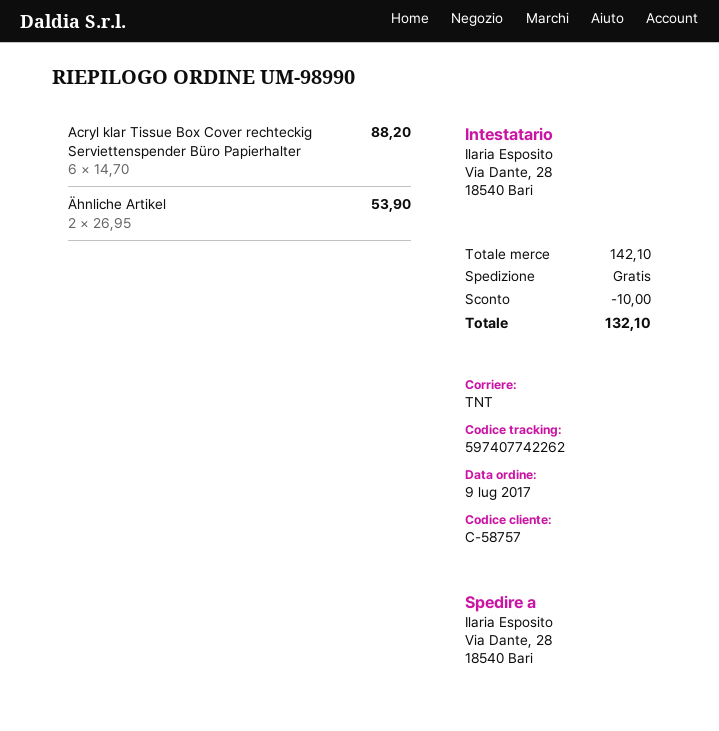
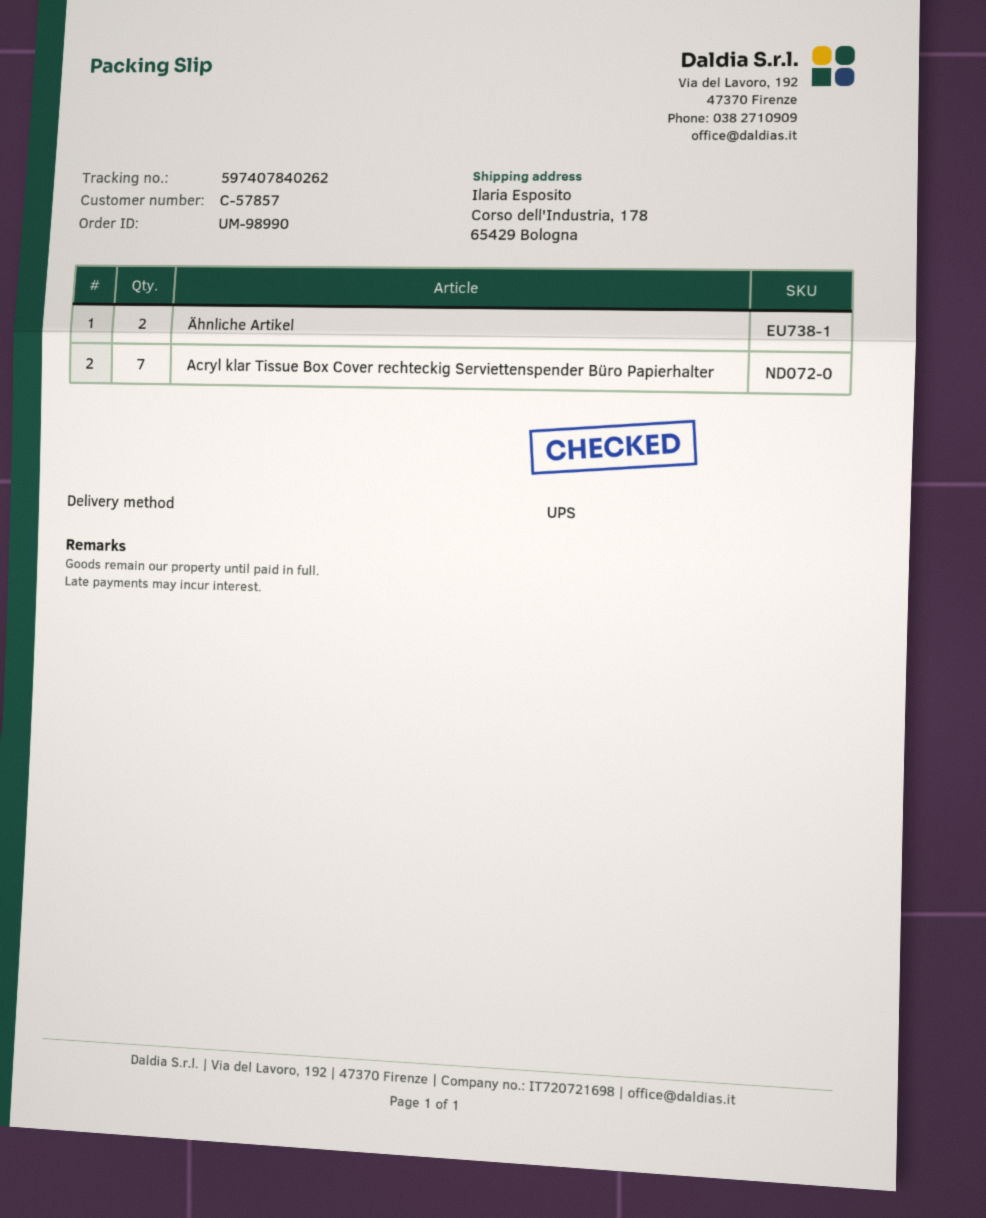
customer number: C-58757 -> C-57857
shipping method: TNT -> UPS
tracking number: 597407742262 -> 597407840262
ship to: Via Dante, 28, 18540 Bari -> Corso dell'Industria, 178, 65429 Bologna
Acryl klar Tissue Box Cover rechteckig Serviettenspender Büro Papierhalter: 6 -> 7

